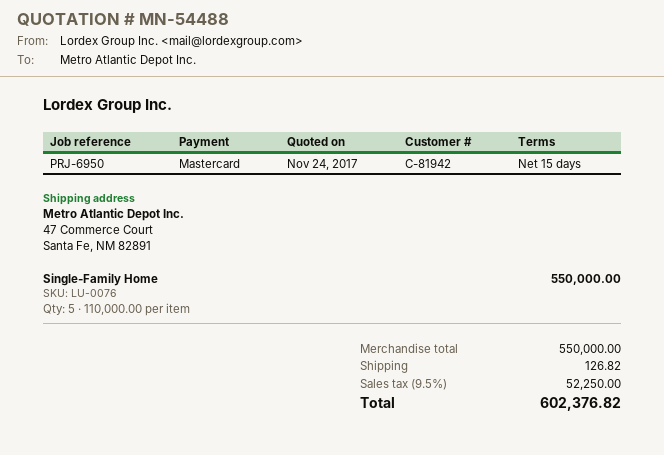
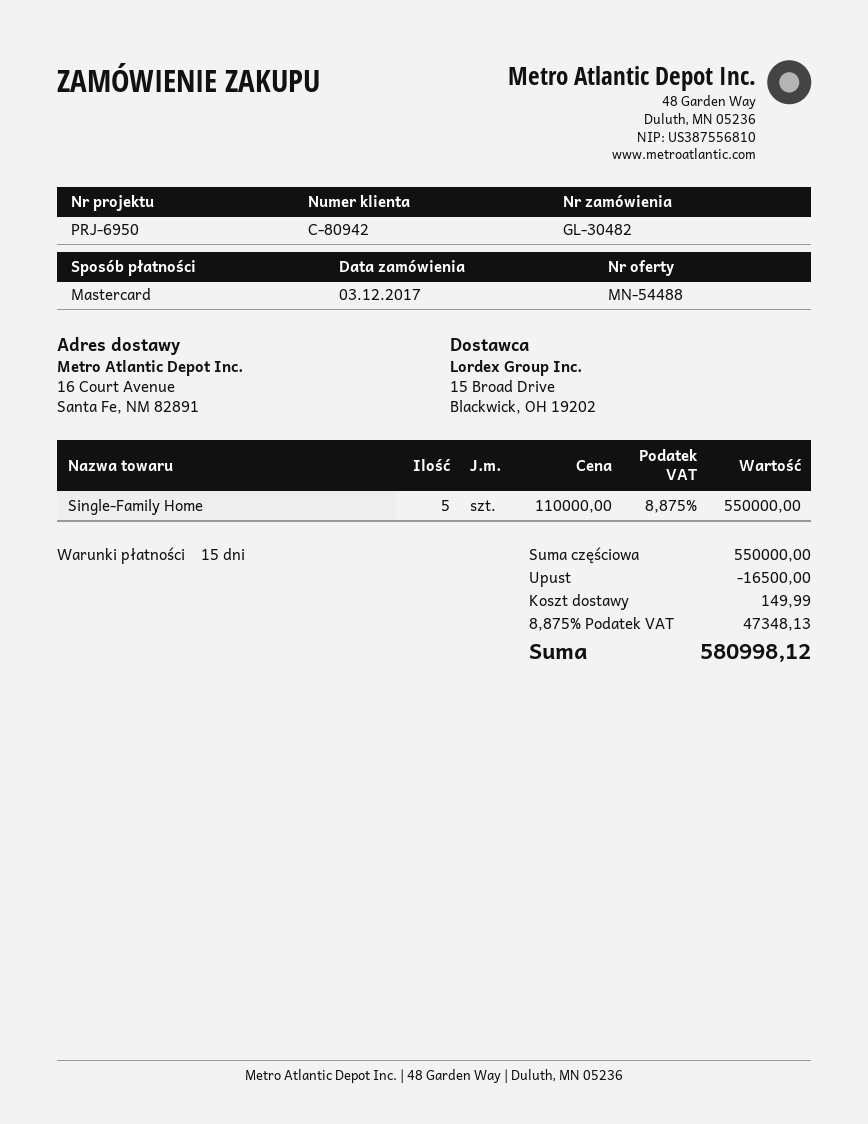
customer number: C-81942 -> C-80942
ship to: 47 Commerce Court, Santa Fe, NM 82891 -> 16 Court Avenue, Santa Fe, NM 82891
discount: none -> 16500.00
shipping: 126.82 -> 149.99
tax: 9.5% = 52250.00 -> 8.875% = 47348.13
total: 602376.82 -> 580998.12

